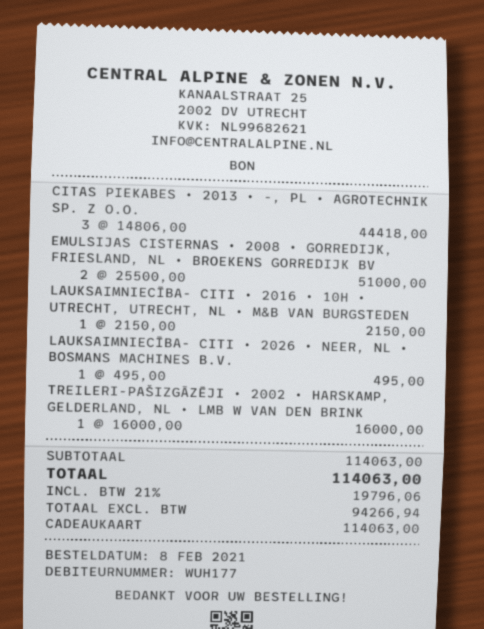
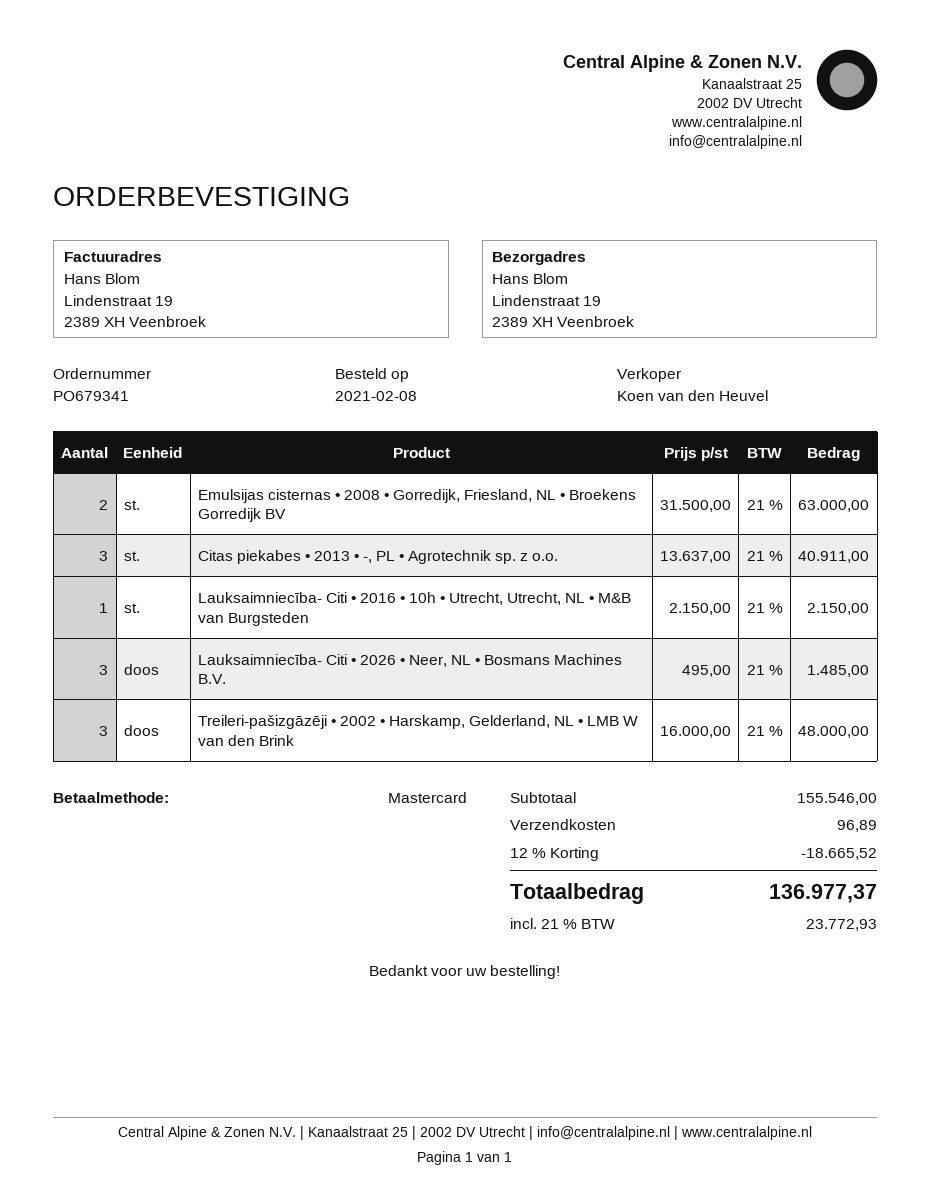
payment method: gift card -> Mastercard
CITAS PIEKABES • 2013 • -, PL • AGROTECHNIK SP. Z O.O.: 3 x 14806.00 = 44418.00 -> 3 x 13637.00 = 40911.00
EMULSIJAS CISTERNAS • 2008 • GORREDIJK, FRIESLAND, NL • BROEKENS GORREDIJK BV: 2 x 25500.00 = 51000.00 -> 2 x 31500.00 = 63000.00
LAUKSAIMNIECĪBA- CITI • 2026 • NEER, NL • BOSMANS MACHINES B.V.: 1 x 495.00 = 495.00 -> 3 x 495.00 = 1485.00
TREILERI-PAŠIZGĀZĒJI • 2002 • HARSKAMP, GELDERLAND, NL • LMB W VAN DEN BRINK: 1 x 16000.00 = 16000.00 -> 3 x 16000.00 = 48000.00
subtotal: 114063.00 -> 155546.00
discount: none -> 12% = 18665.52
shipping: none -> 96.89
tax: 21% = 19796.06 -> 21% = 23772.93
total: 114063.00 -> 136977.37

